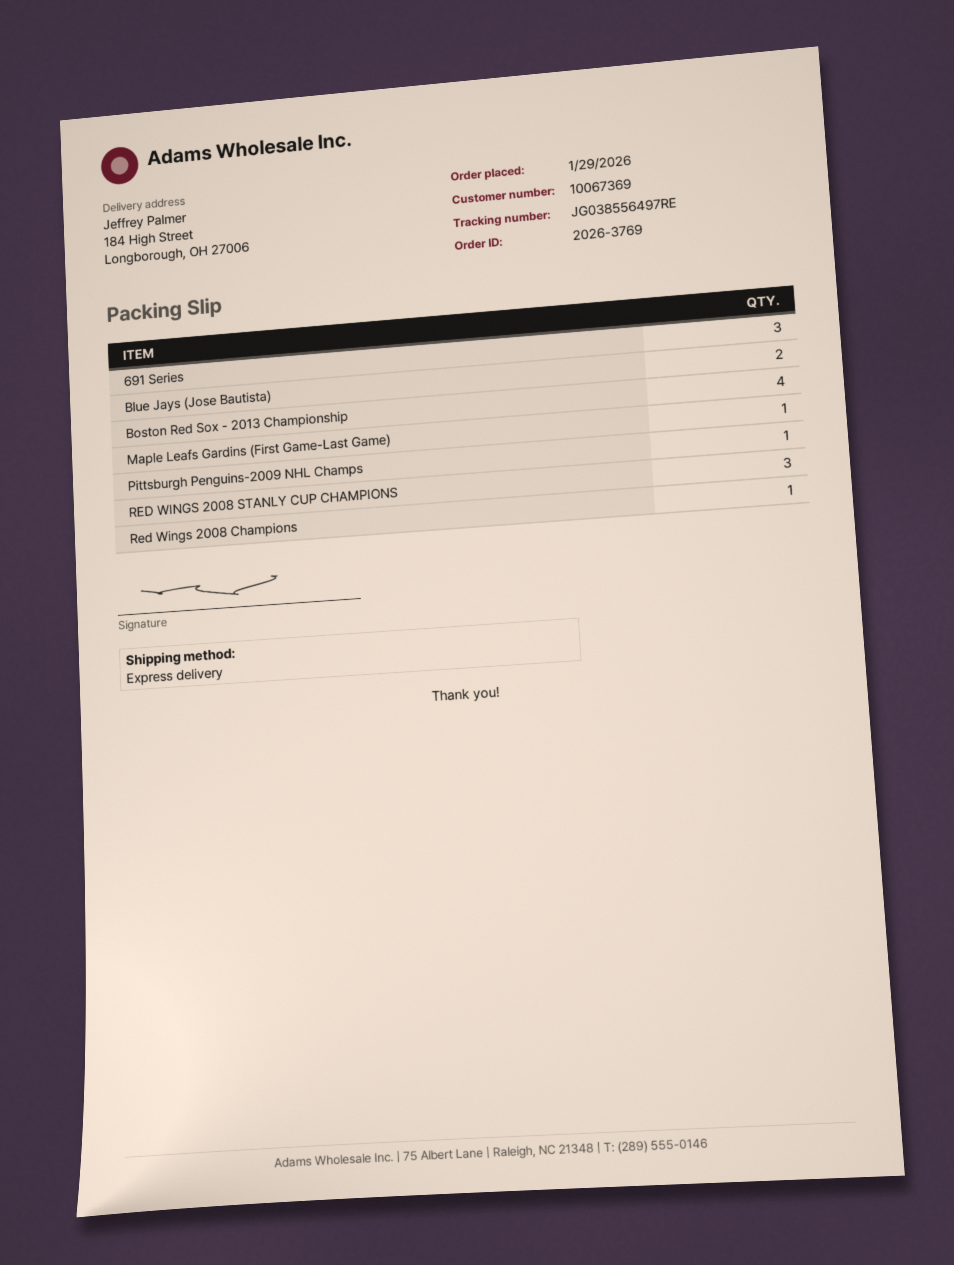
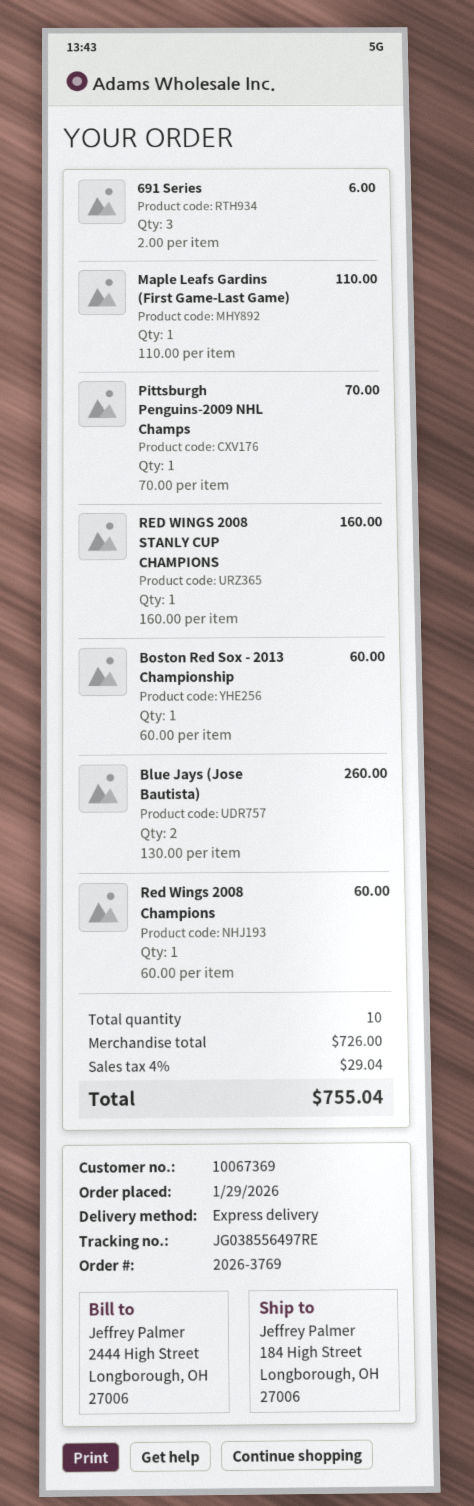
Boston Red Sox - 2013 Championship: 4 -> 1
RED WINGS 2008 STANLY CUP CHAMPIONS: 3 -> 1

